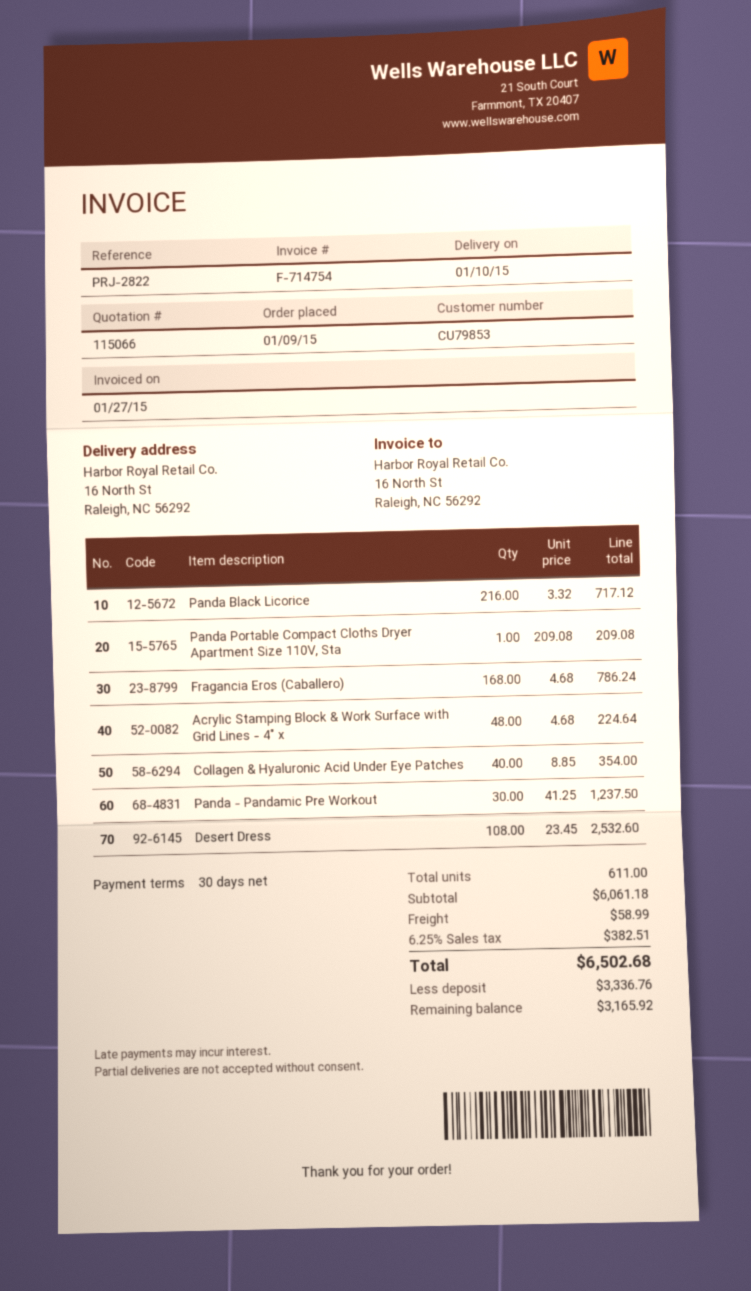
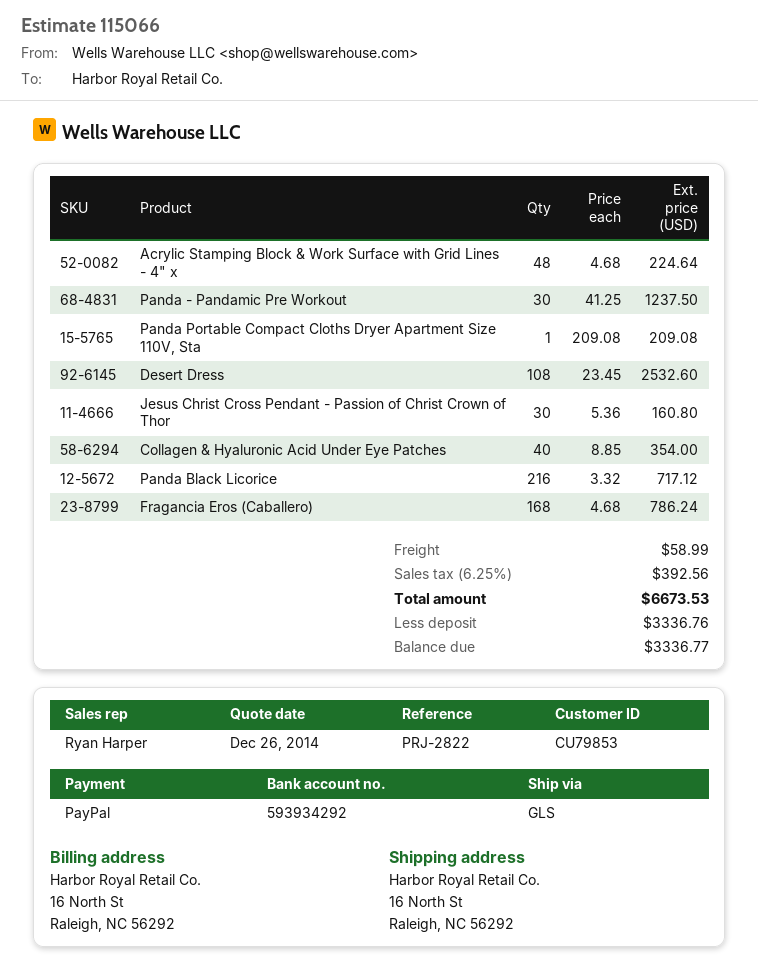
Jesus Christ Cross Pendant - Passion of Christ Crown of Thor: none -> 30 x 5.36 = 160.80
tax: 6.25% = 382.51 -> 6.25% = 392.56
total: 6502.68 -> 6673.53
balance: 3165.92 -> 3336.77

